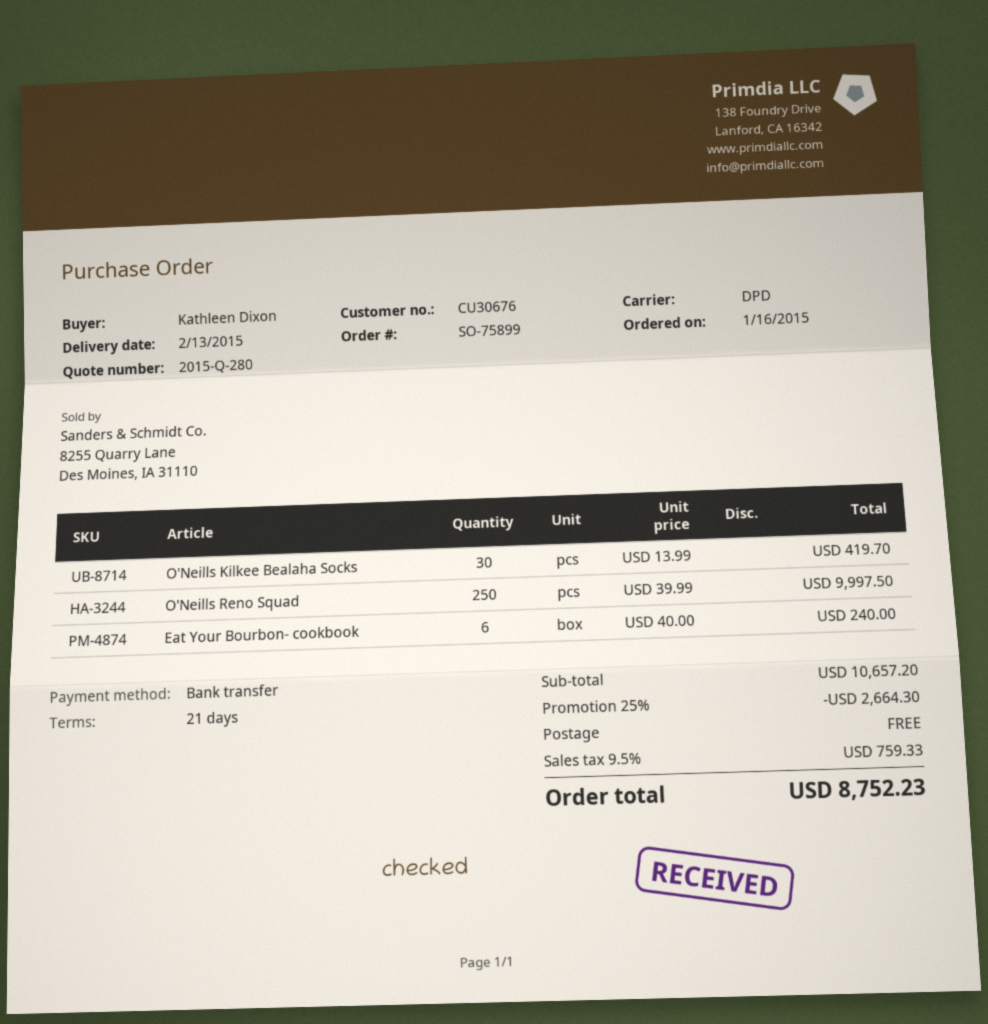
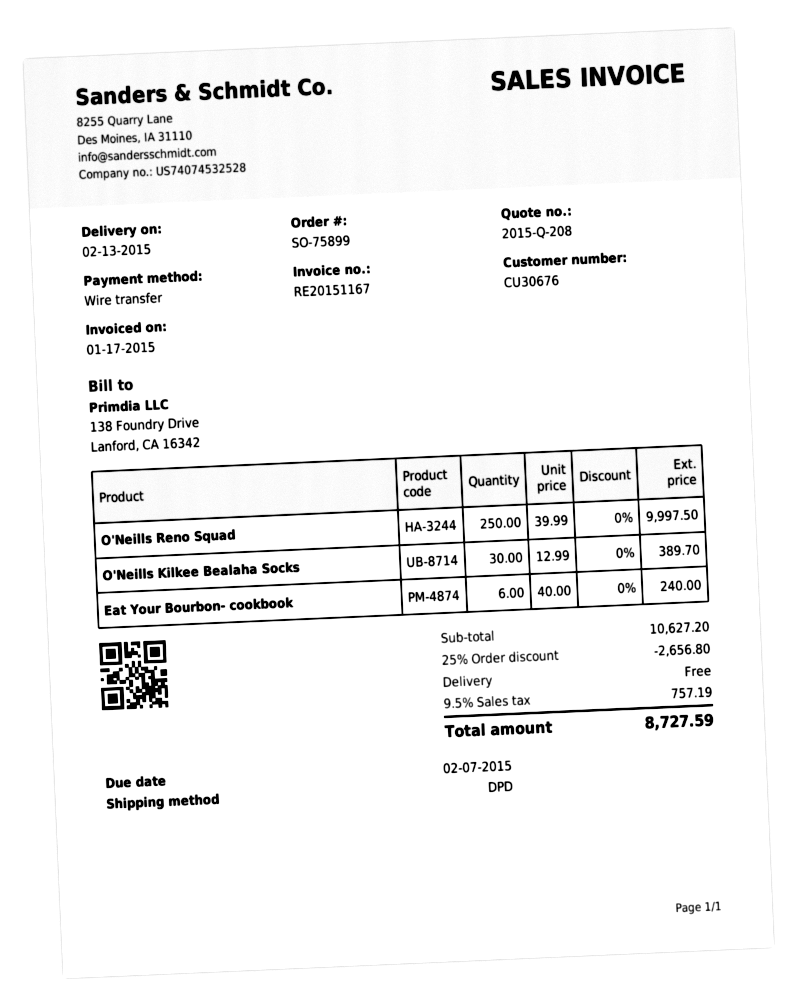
quote number: 2015-Q-280 -> 2015-Q-208
O'Neills Kilkee Bealaha Socks: 30 x 13.99 = 419.70 -> 30 x 12.99 = 389.70
subtotal: 10657.20 -> 10627.20
discount: 25% = 2664.30 -> 25% = 2656.80
tax: 9.5% = 759.33 -> 9.5% = 757.19
total: 8752.23 -> 8727.59

